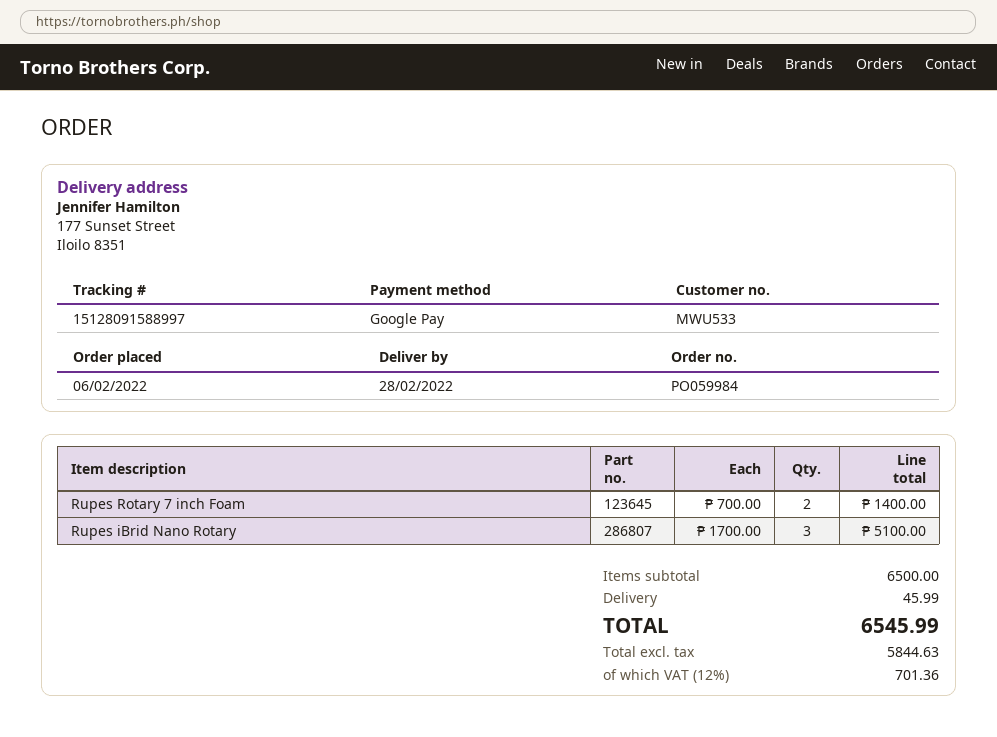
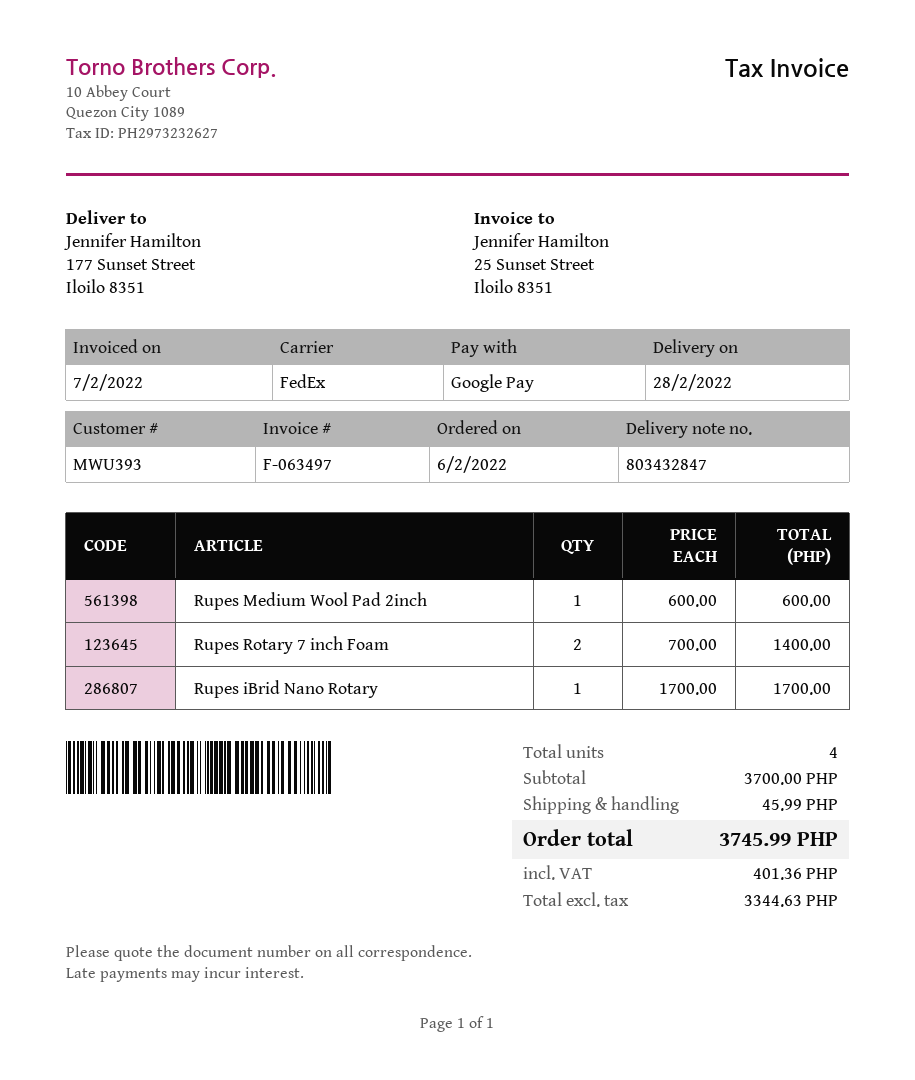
customer number: MWU533 -> MWU393
Rupes iBrid Nano Rotary: 3 x 1700.00 = 5100.00 -> 1 x 1700.00 = 1700.00
Rupes Medium Wool Pad 2inch: none -> 1 x 600.00 = 600.00
subtotal: 6500.00 -> 3700.00
net: 5844.63 -> 3344.63
tax: 701.36 -> 401.36
total: 6545.99 -> 3745.99

